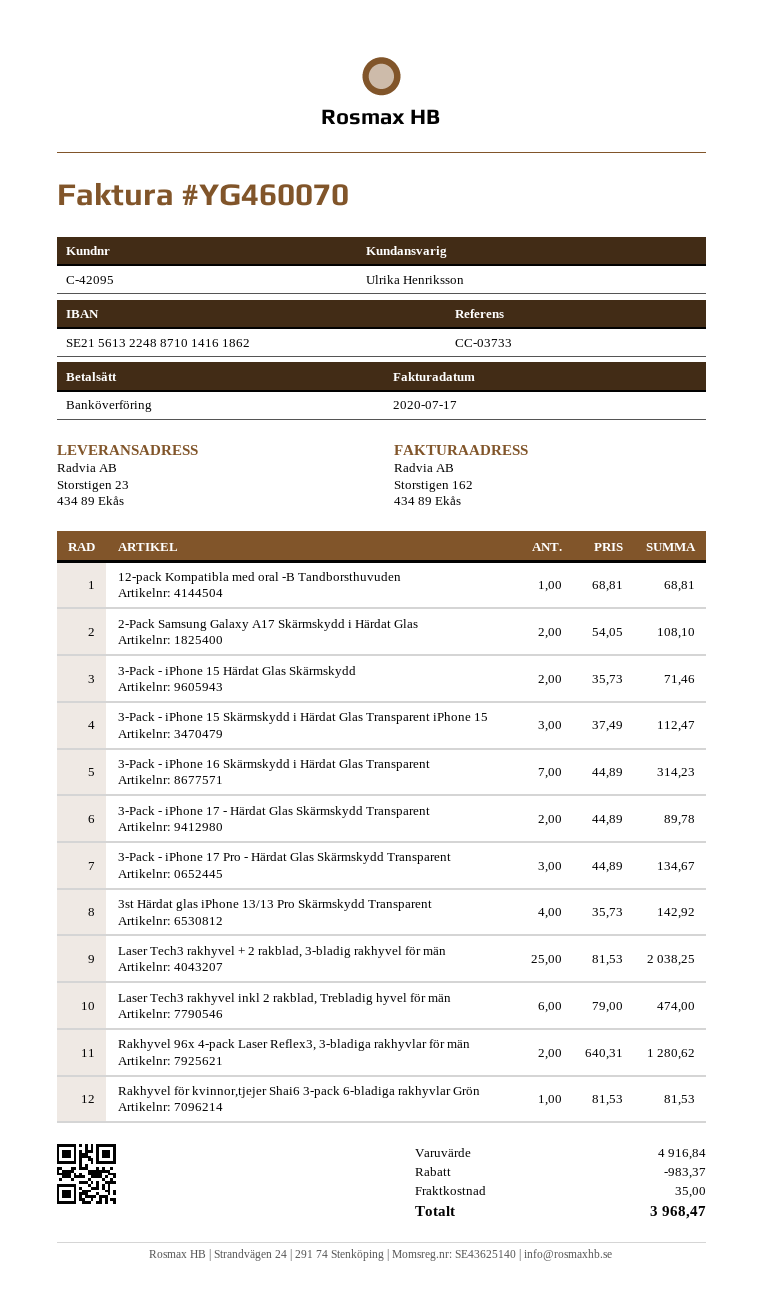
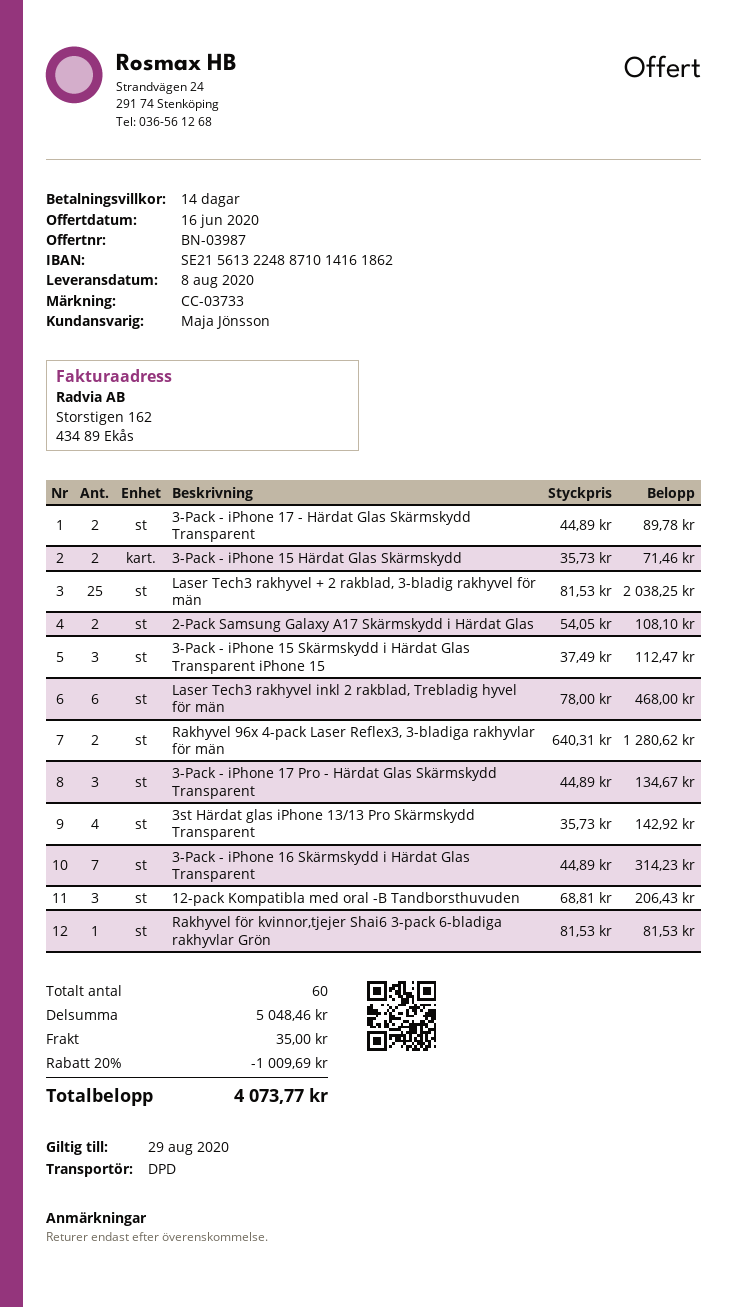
sales rep: Ulrika Henriksson -> Maja Jönsson
12-pack Kompatibla med oral -B Tandborsthuvuden: 1 x 68.81 = 68.81 -> 3 x 68.81 = 206.43
Laser Tech3 rakhyvel inkl 2 rakblad, Trebladig hyvel för män: 6 x 79.00 = 474.00 -> 6 x 78.00 = 468.00
subtotal: 4916.84 -> 5048.46
discount: 983.37 -> 1009.69
total: 3968.47 -> 4073.77

